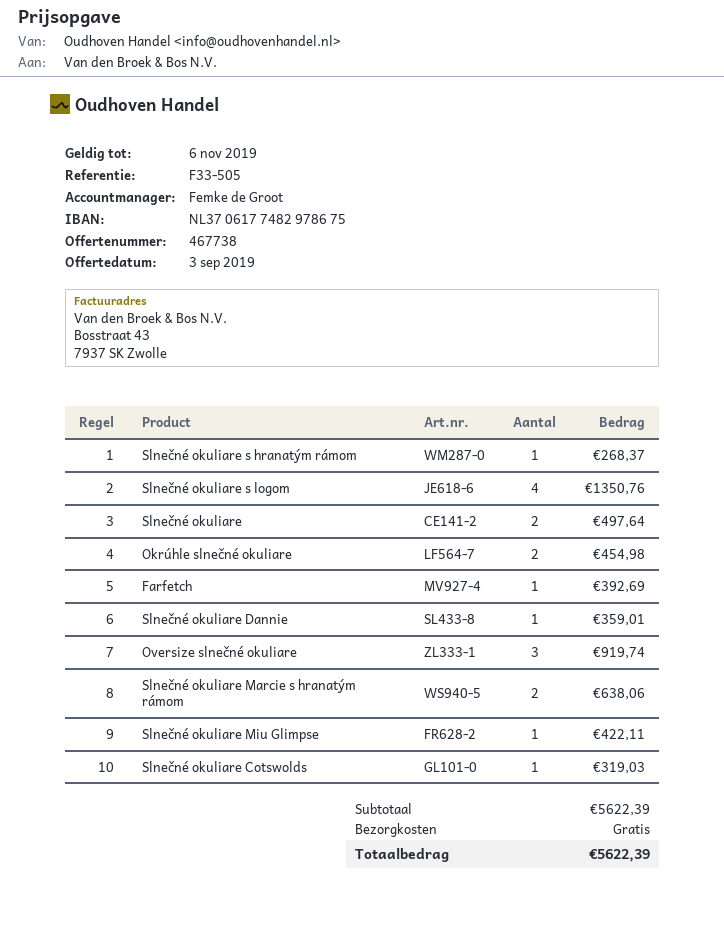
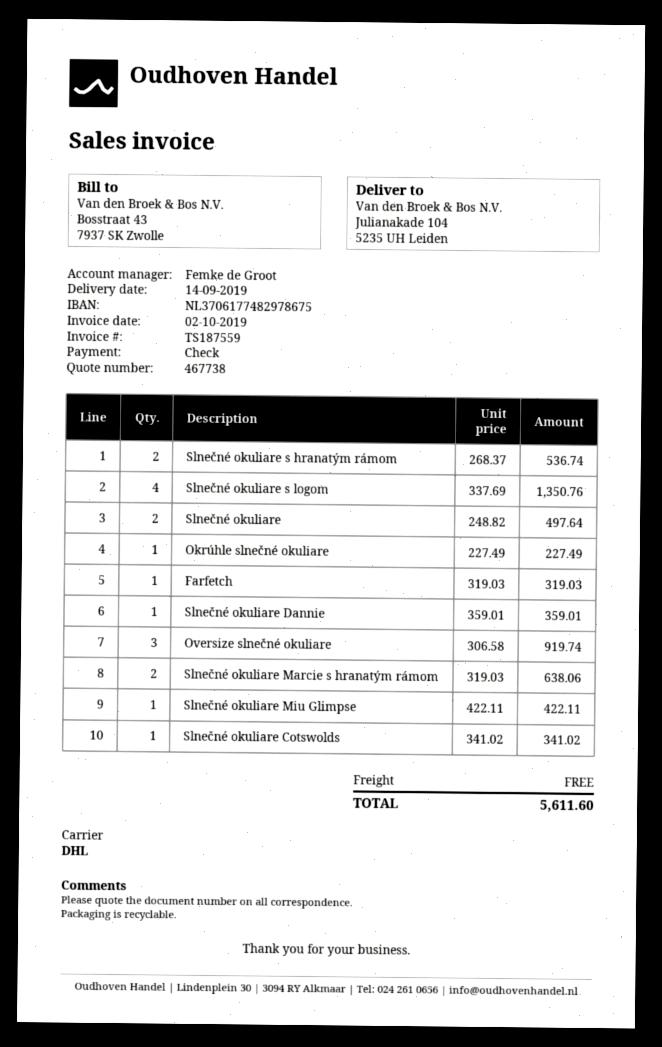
Slnečné okuliare s hranatým rámom: 1 for 268.37 -> 2 for 536.74
Okrúhle slnečné okuliare: 2 for 454.98 -> 1 for 227.49
Farfetch: 1 for 392.69 -> 1 for 319.03
Slnečné okuliare Cotswolds: 1 for 319.03 -> 1 for 341.02
total: 5622.39 -> 5611.60

